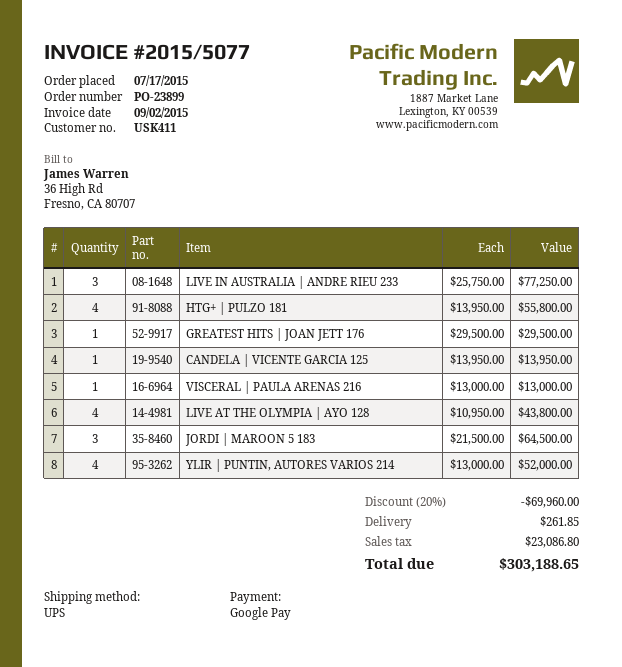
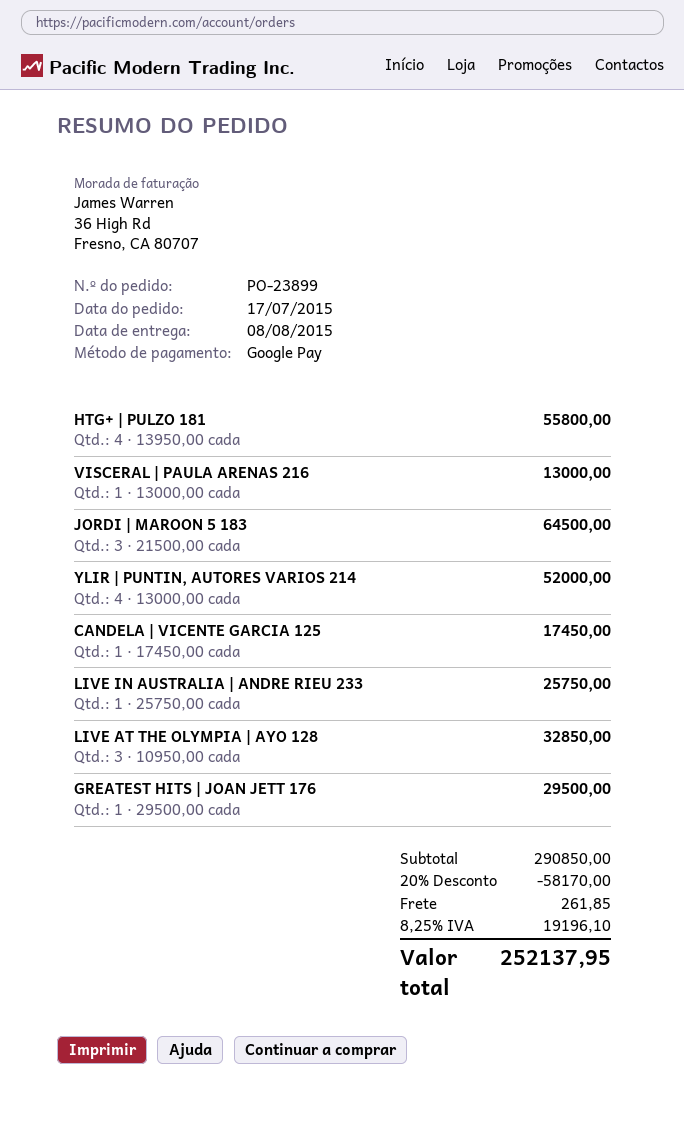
LIVE IN AUSTRALIA | ANDRE RIEU 233: 3 x 25750.00 = 77250.00 -> 1 x 25750.00 = 25750.00
CANDELA | VICENTE GARCIA 125: 1 x 13950.00 = 13950.00 -> 1 x 17450.00 = 17450.00
LIVE AT THE OLYMPIA | AYO 128: 4 x 10950.00 = 43800.00 -> 3 x 10950.00 = 32850.00
discount: 20% = 69960.00 -> 20% = 58170.00
tax: 23086.80 -> 19196.10
total: 303188.65 -> 252137.95

